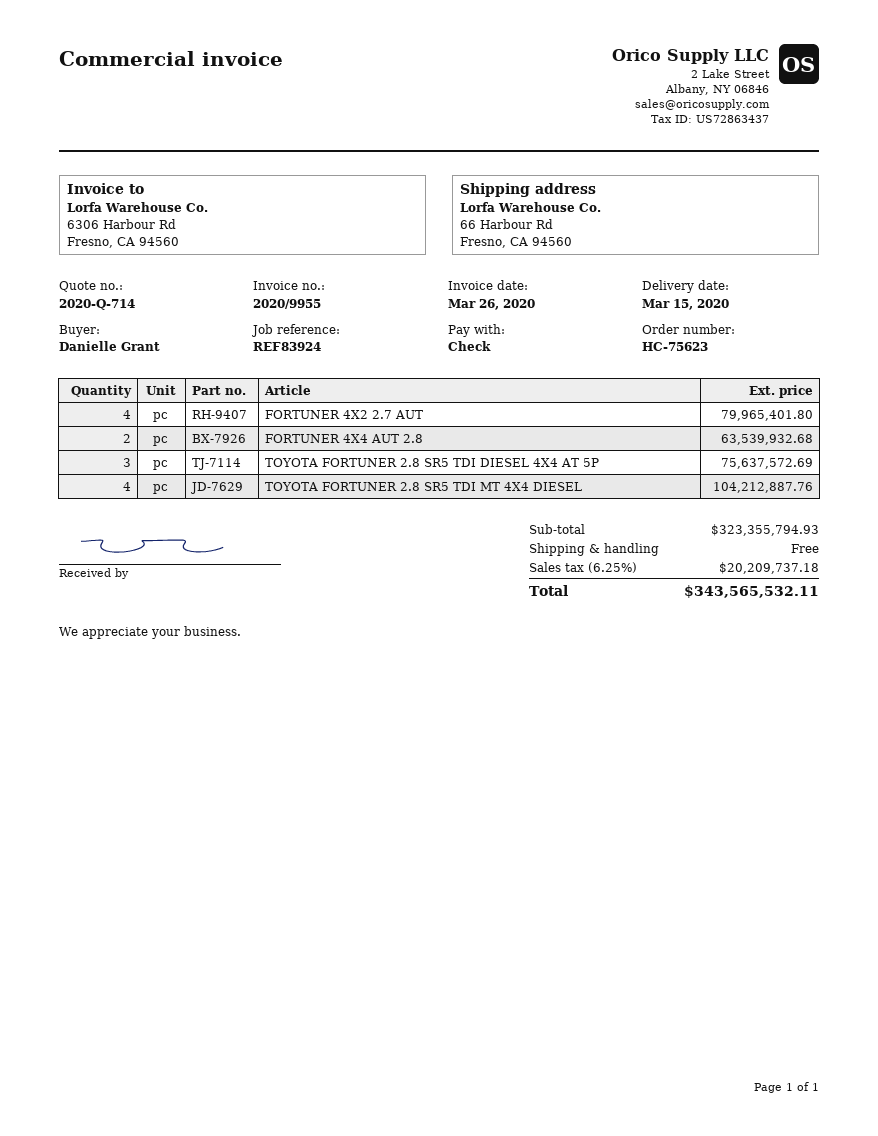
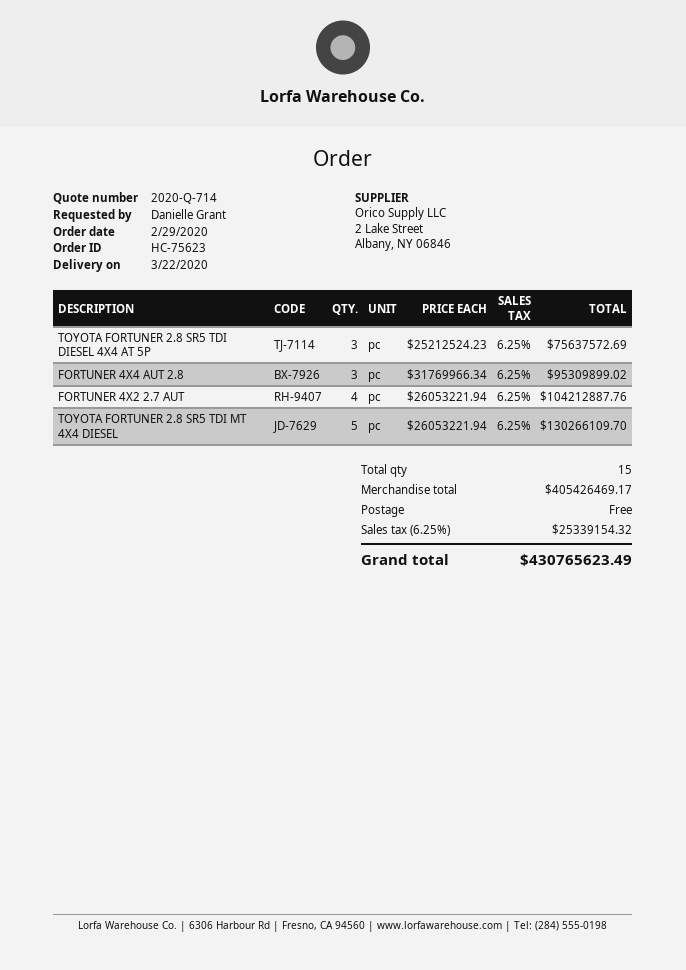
delivery date: 2020-03-15 -> 2020-03-22
FORTUNER 4X2 2.7 AUT: 4 for 79965401.80 -> 4 for 104212887.76
FORTUNER 4X4 AUT 2.8: 2 for 63539932.68 -> 3 for 95309899.02
TOYOTA FORTUNER 2.8 SR5 TDI MT 4X4 DIESEL: 4 for 104212887.76 -> 5 for 130266109.70
subtotal: 323355794.93 -> 405426469.17
tax: 6.25% = 20209737.18 -> 6.25% = 25339154.32
total: 343565532.11 -> 430765623.49

